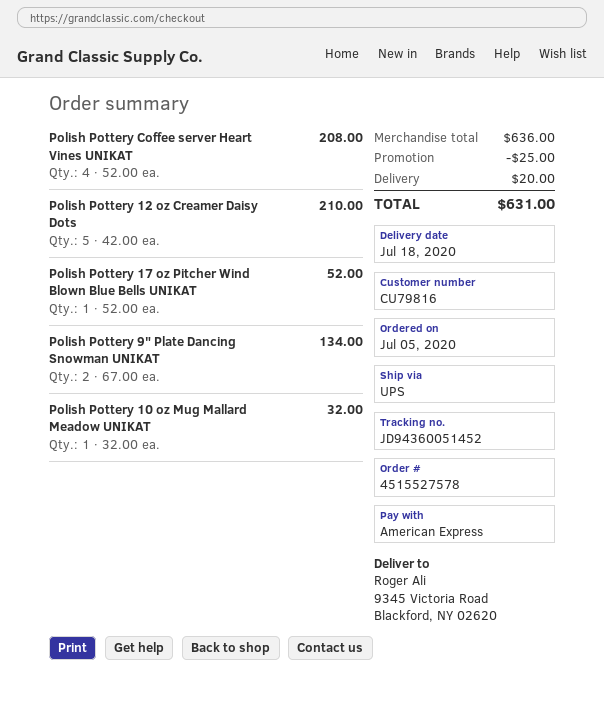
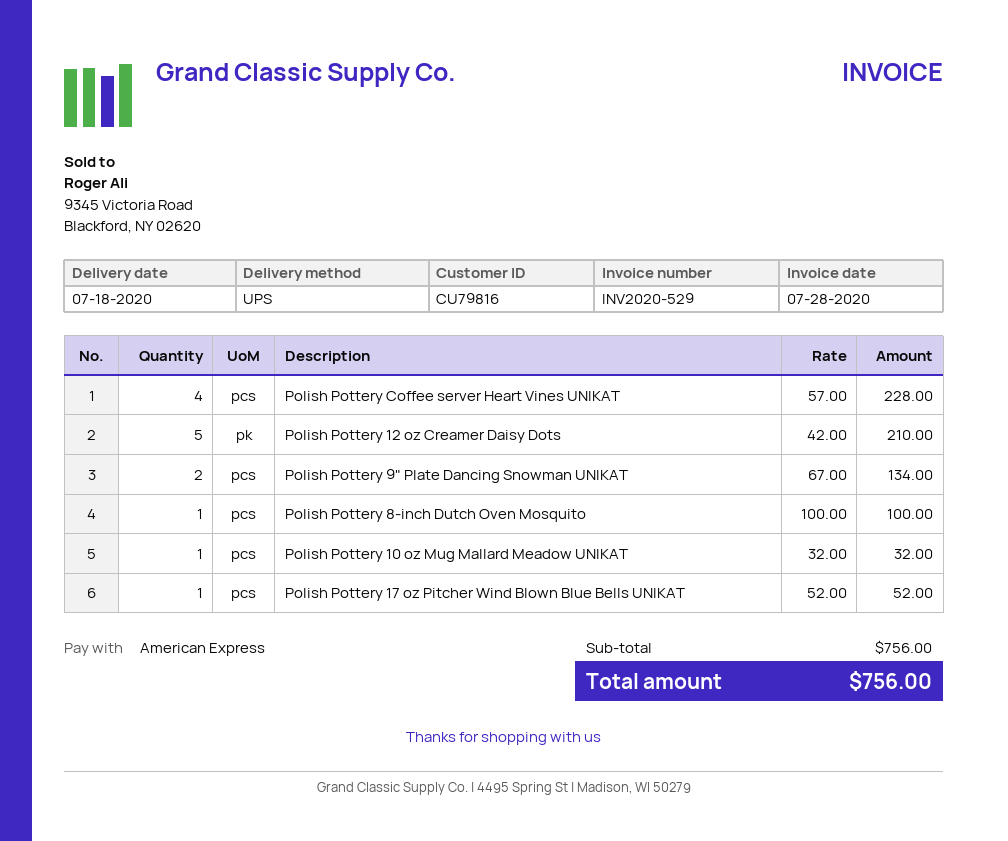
Polish Pottery Coffee server Heart Vines UNIKAT: 4 x 52.00 = 208.00 -> 4 x 57.00 = 228.00
Polish Pottery 8-inch Dutch Oven Mosquito: none -> 1 x 100.00 = 100.00
subtotal: 636.00 -> 756.00
discount: 25.00 -> none
shipping: 20.00 -> none
total: 631.00 -> 756.00

